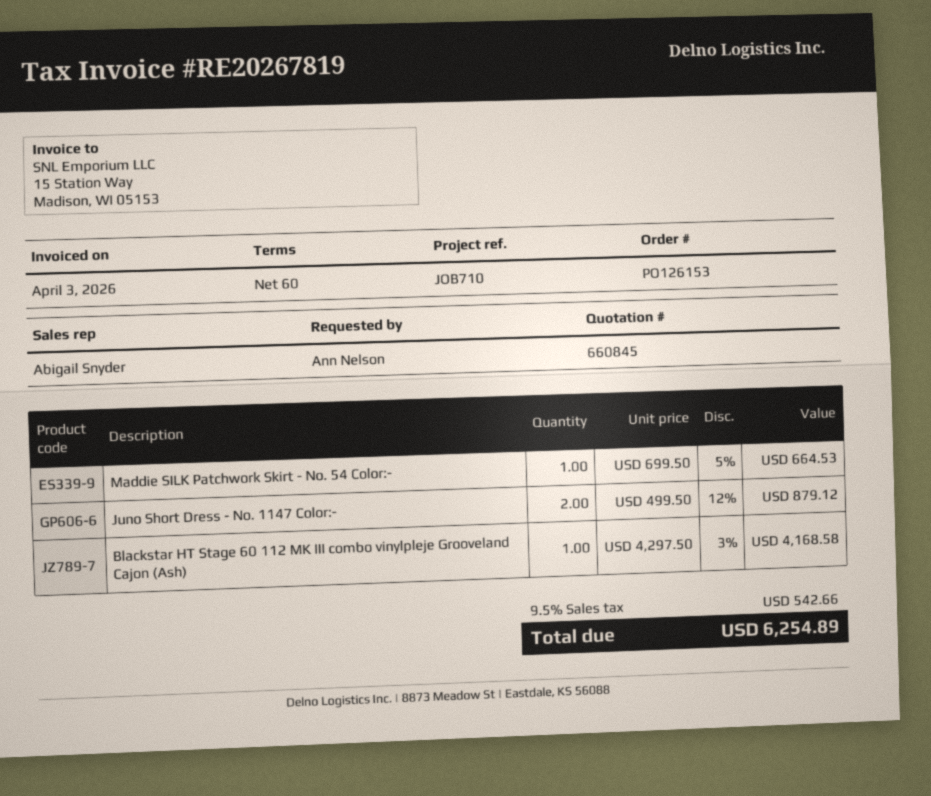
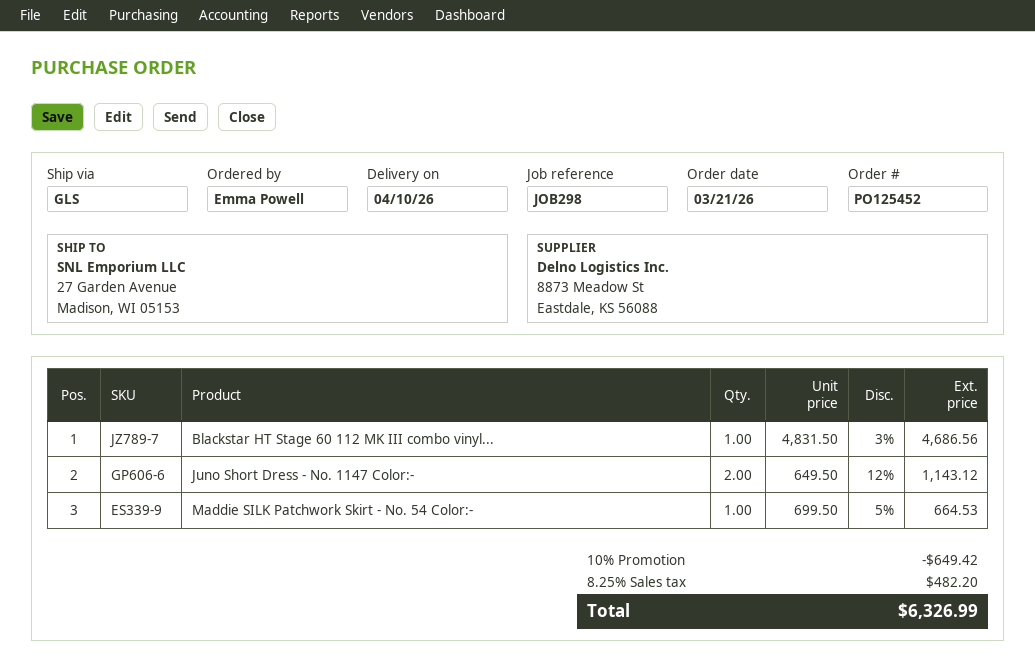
order number: PO126153 -> PO125452
reference: JOB710 -> JOB298
ordered by: Ann Nelson -> Emma Powell
Juno Short Dress - No. 1147 Color:-: 2 x 499.50 - 12% = 879.12 -> 2 x 649.50 - 12% = 1143.12
Blackstar HT Stage 60 112 MK III combo vinylpleje Grooveland Cajon (Ash): 1 x 4297.50 - 3% = 4168.58 -> 1 x 4831.50 - 3% = 4686.56
discount: none -> 10% = 649.42
tax: 9.5% = 542.66 -> 8.25% = 482.20
total: 6254.89 -> 6326.99

